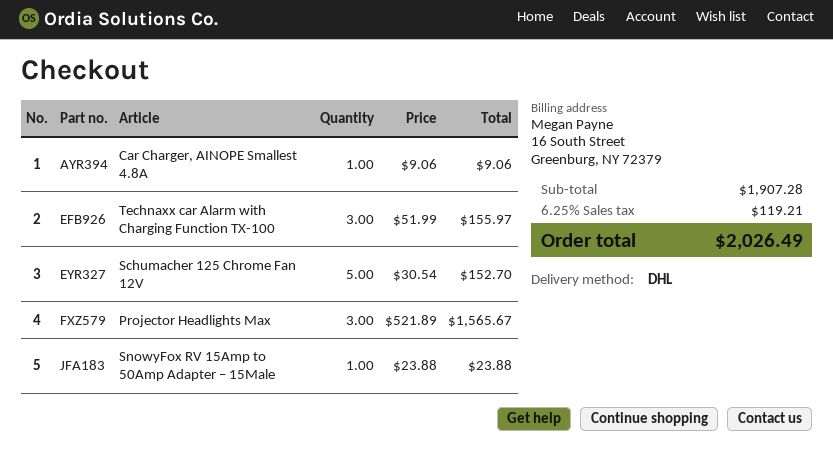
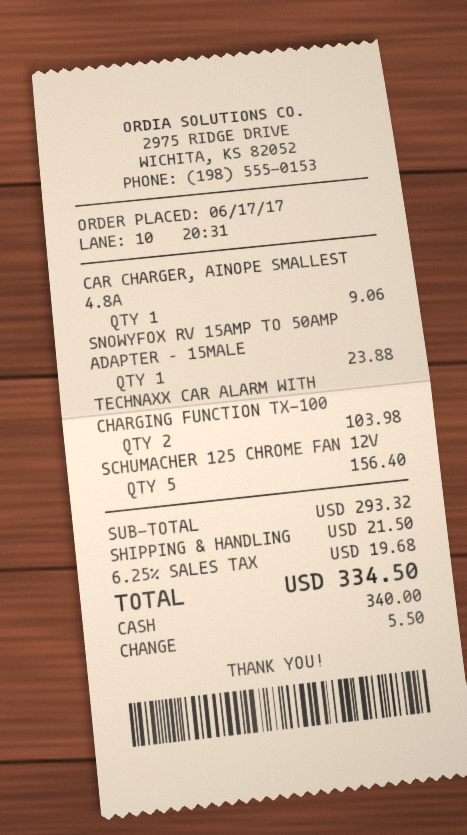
Technaxx car Alarm with Charging Function TX-100: 3 for 155.97 -> 2 for 103.98
Schumacher 125 Chrome Fan 12V: 5 for 152.70 -> 5 for 156.40
Projector Headlights Max: 3 for 1565.67 -> none
subtotal: 1907.28 -> 293.32
shipping: none -> 21.50
tax: 6.25% = 119.21 -> 6.25% = 19.68
total: 2026.49 -> 334.50

